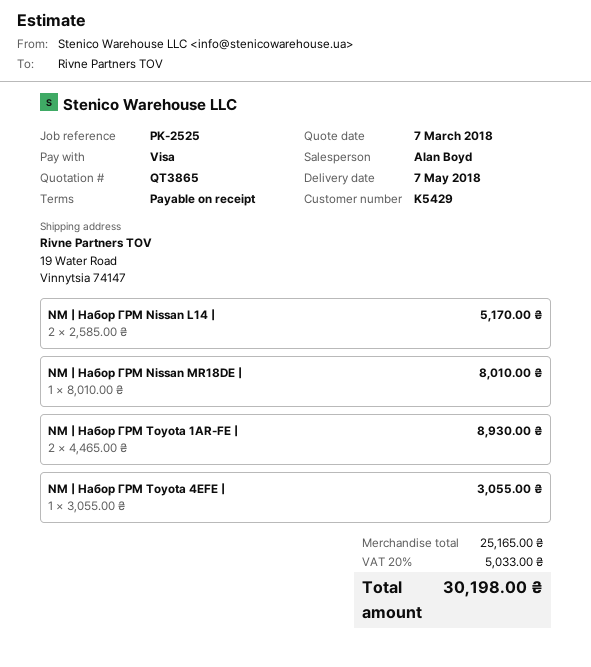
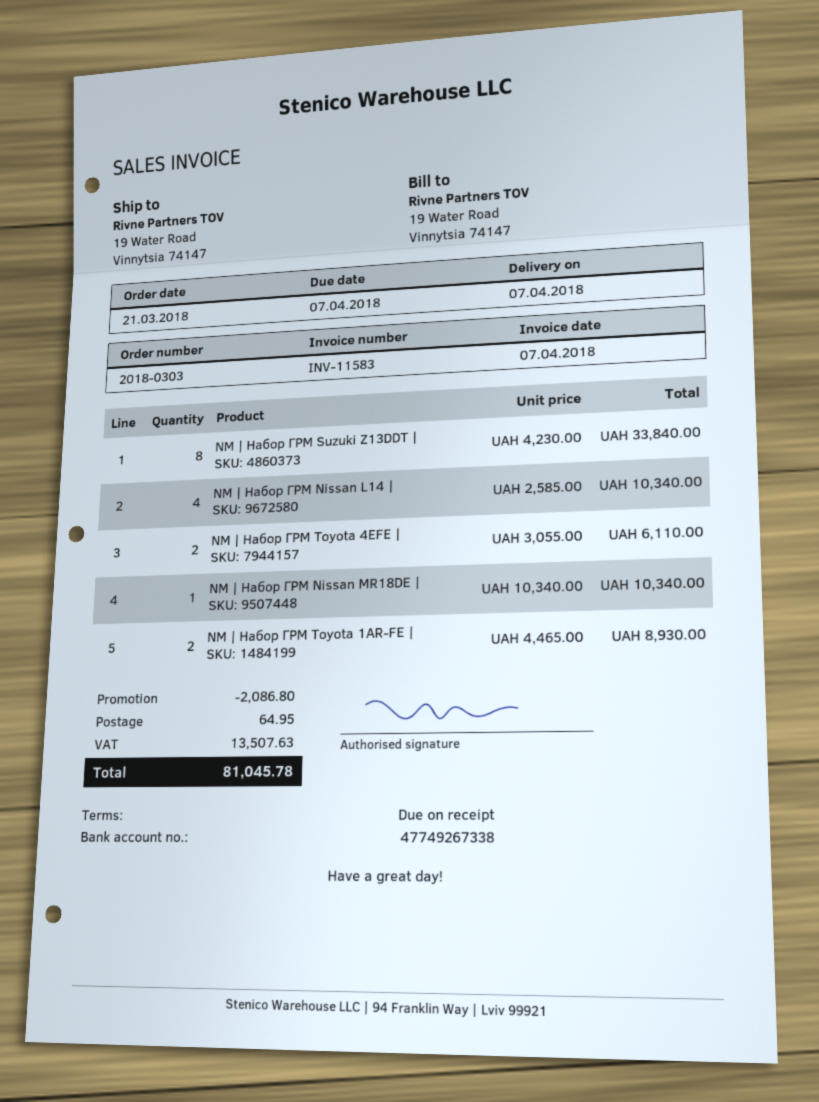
delivery date: 2018-05-07 -> 2018-04-07
NM | Набор ГРМ Nissan L14 |: 2 x 2585.00 = 5170.00 -> 4 x 2585.00 = 10340.00
NM | Набор ГРМ Nissan MR18DE |: 1 x 8010.00 = 8010.00 -> 1 x 10340.00 = 10340.00
NM | Набор ГРМ Toyota 4EFE |: 1 x 3055.00 = 3055.00 -> 2 x 3055.00 = 6110.00
NM | Набор ГРМ Suzuki Z13DDT |: none -> 8 x 4230.00 = 33840.00
discount: none -> 2086.80
shipping: none -> 64.95
tax: 5033.00 -> 13507.63
total: 30198.00 -> 81045.78

